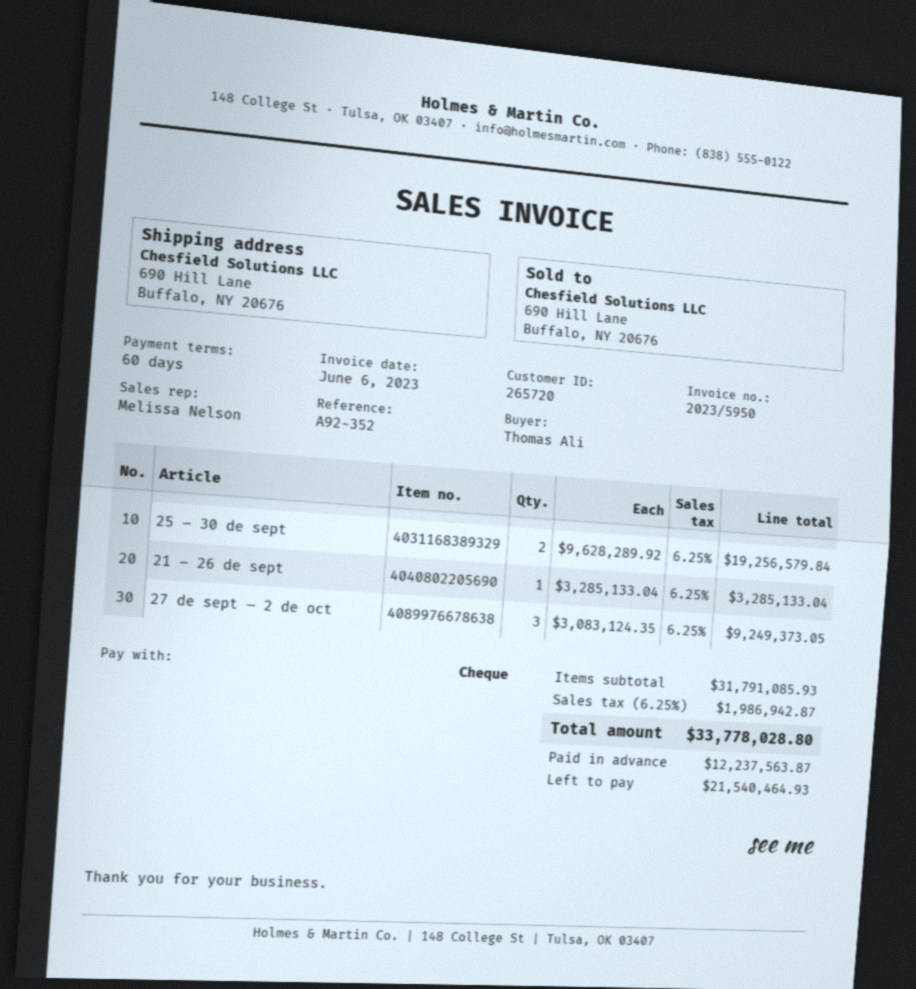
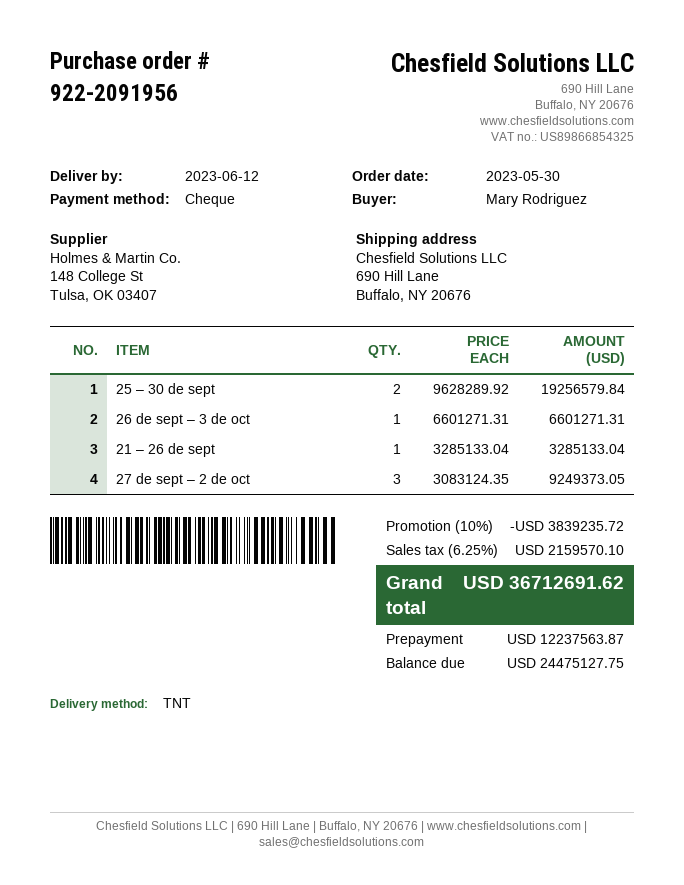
ordered by: Thomas Ali -> Mary Rodriguez
26 de sept – 3 de oct: none -> 1 x 6601271.31 = 6601271.31
discount: none -> 10% = 3839235.72
tax: 6.25% = 1986942.87 -> 6.25% = 2159570.10
total: 33778028.80 -> 36712691.62
balance: 21540464.93 -> 24475127.75

